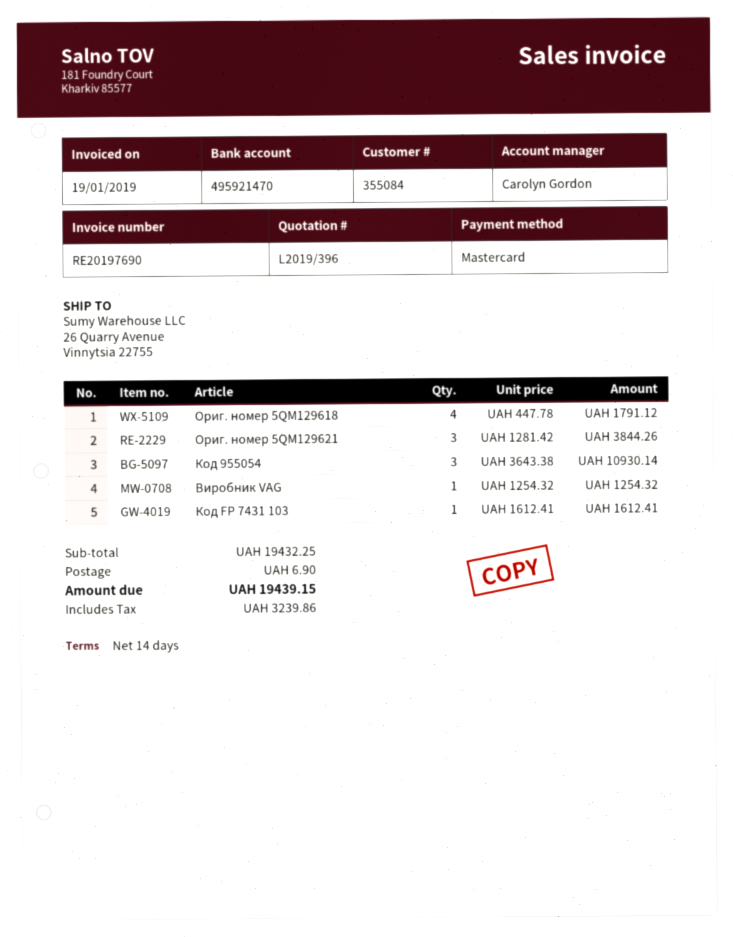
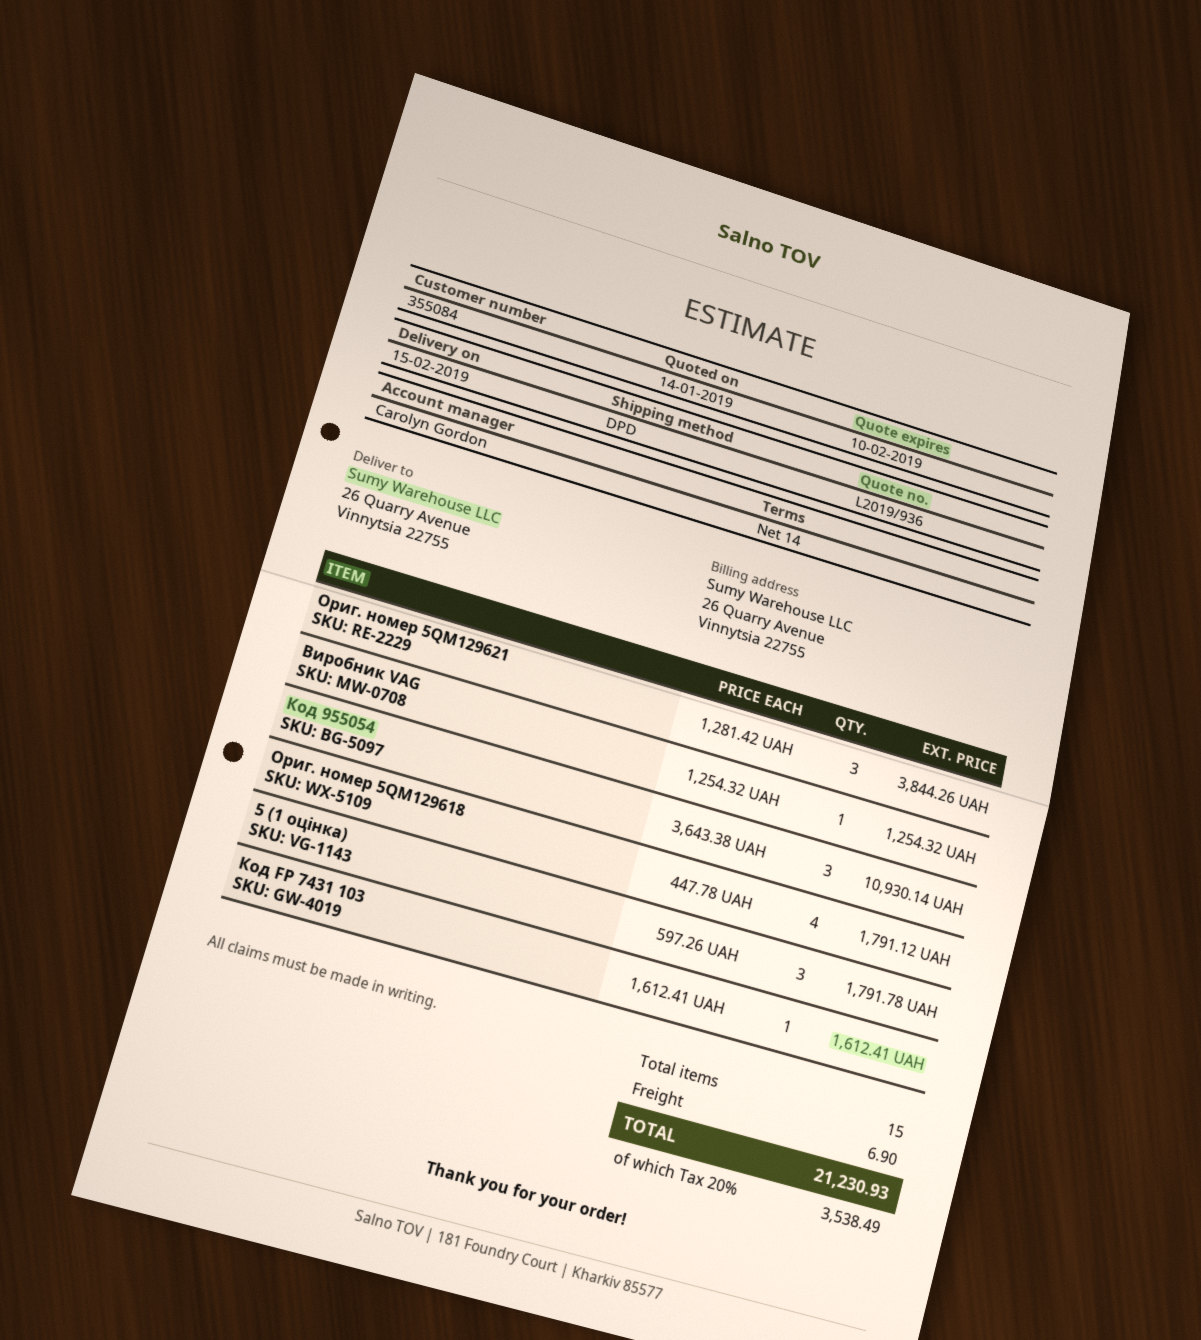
quote number: L2019/396 -> L2019/936
5 (1 оцінка): none -> 3 x 597.26 = 1791.78
tax: 3239.86 -> 3538.49
total: 19439.15 -> 21230.93

